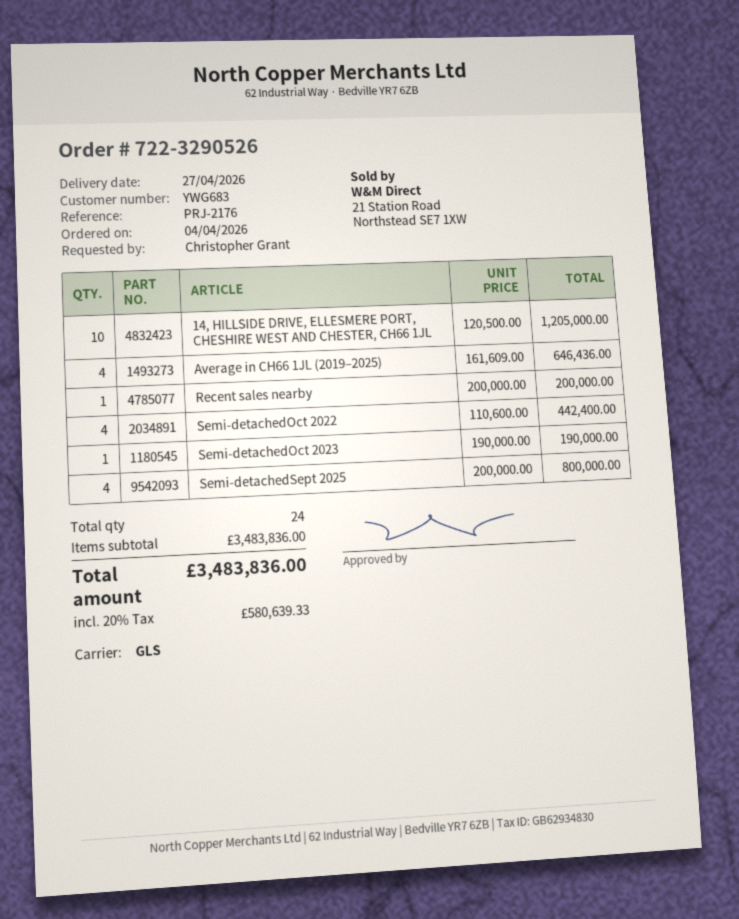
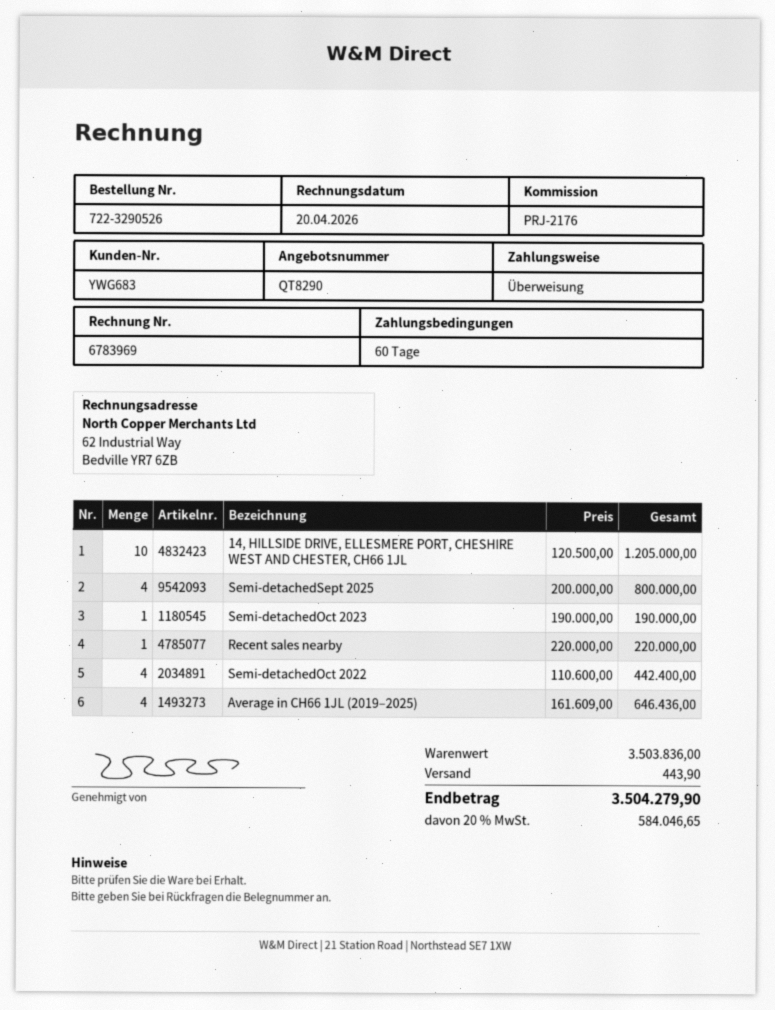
Recent sales nearby: 1 x 200000.00 = 200000.00 -> 1 x 220000.00 = 220000.00
subtotal: 3483836.00 -> 3503836.00
shipping: none -> 443.90
tax: 20% = 580639.33 -> 20% = 584046.65
total: 3483836.00 -> 3504279.90

